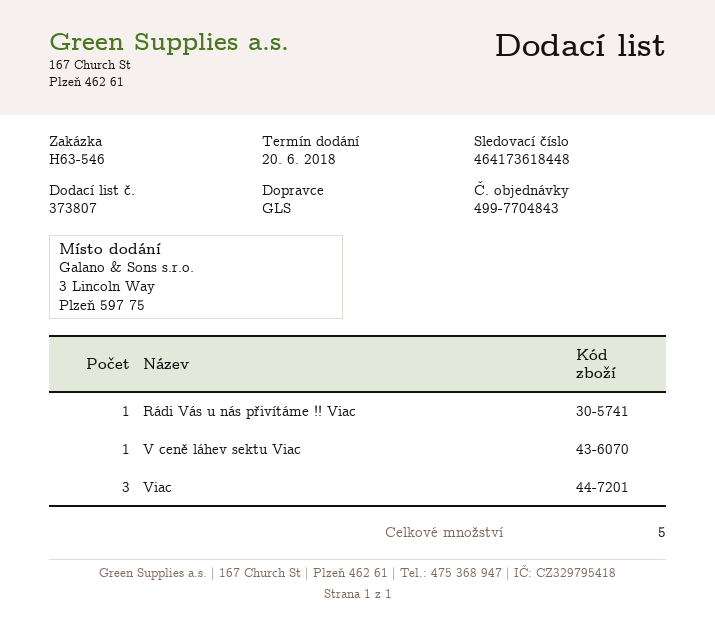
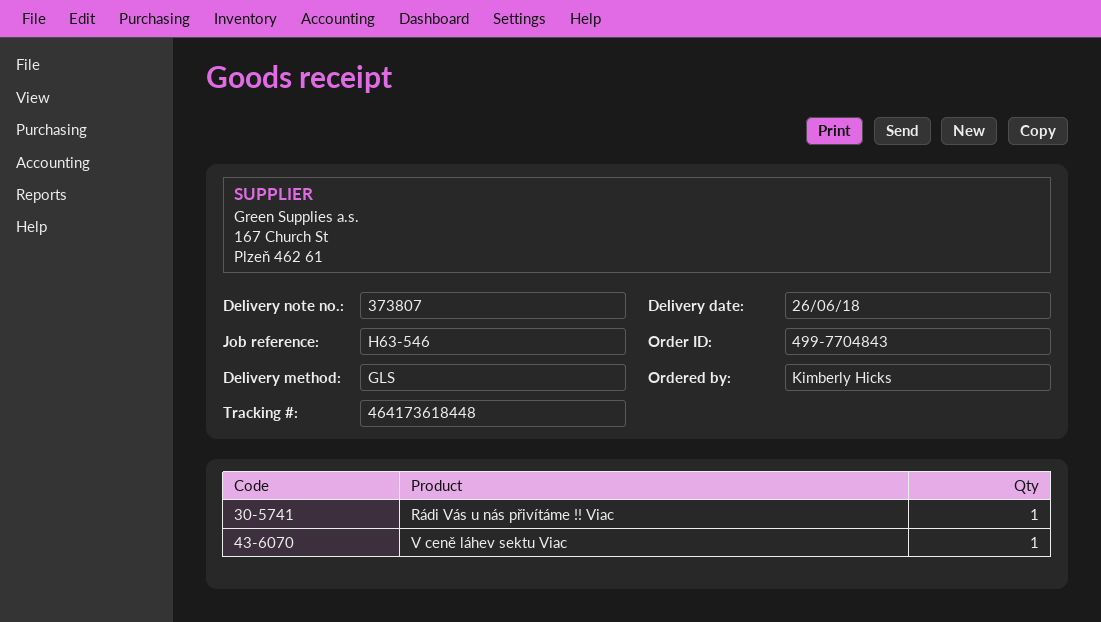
delivery date: 2018-06-20 -> 2018-06-26
Viac: 3 -> none

